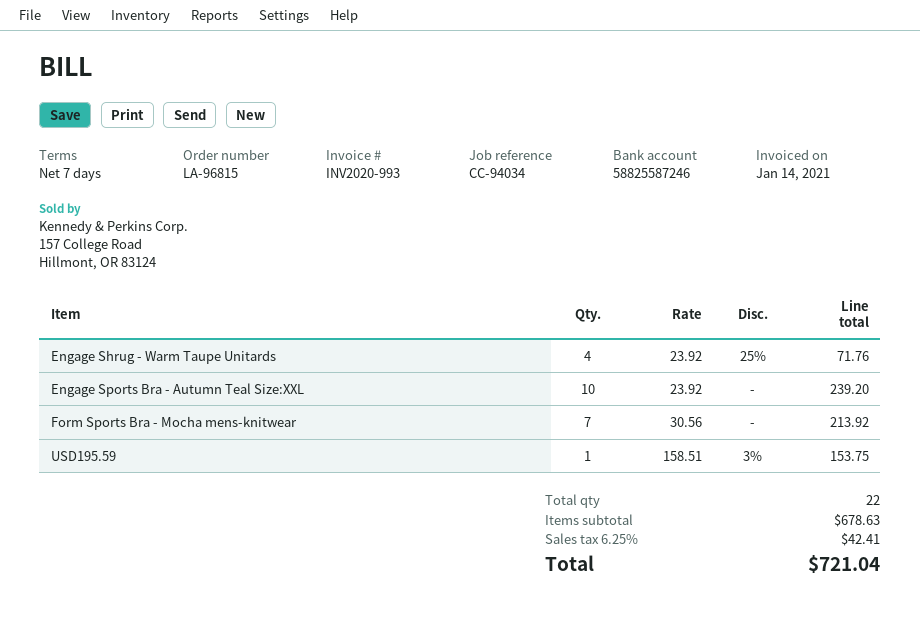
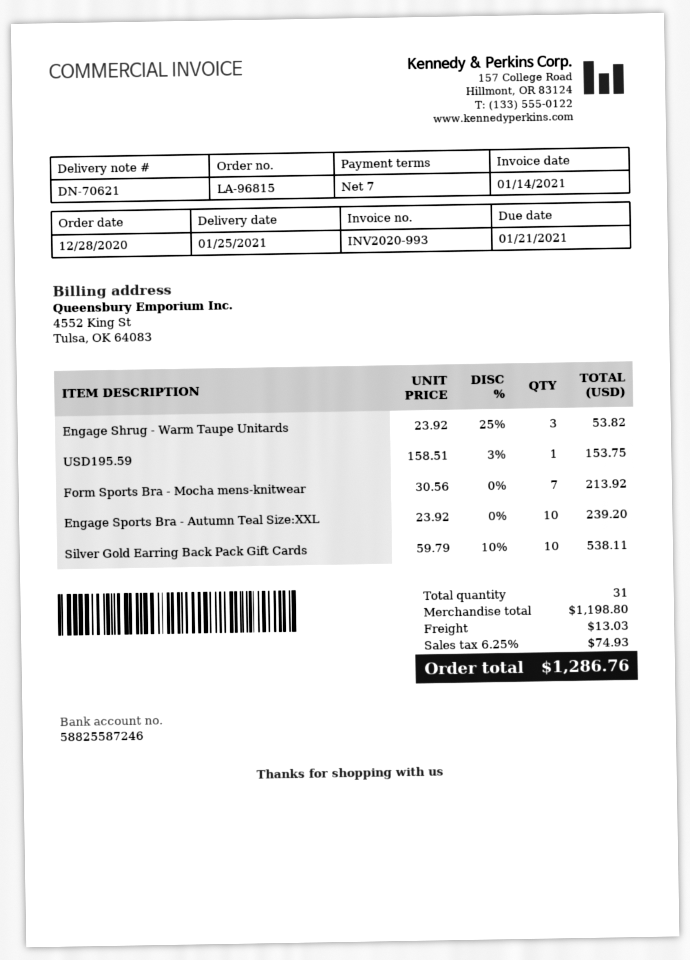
Engage Shrug - Warm Taupe Unitards: 4 x 23.92 - 25% = 71.76 -> 3 x 23.92 - 25% = 53.82
Silver Gold Earring Back Pack Gift Cards: none -> 10 x 59.79 - 10% = 538.11
total quantity: 22 -> 31
subtotal: 678.63 -> 1198.80
shipping: none -> 13.03
tax: 6.25% = 42.41 -> 6.25% = 74.93
total: 721.04 -> 1286.76

